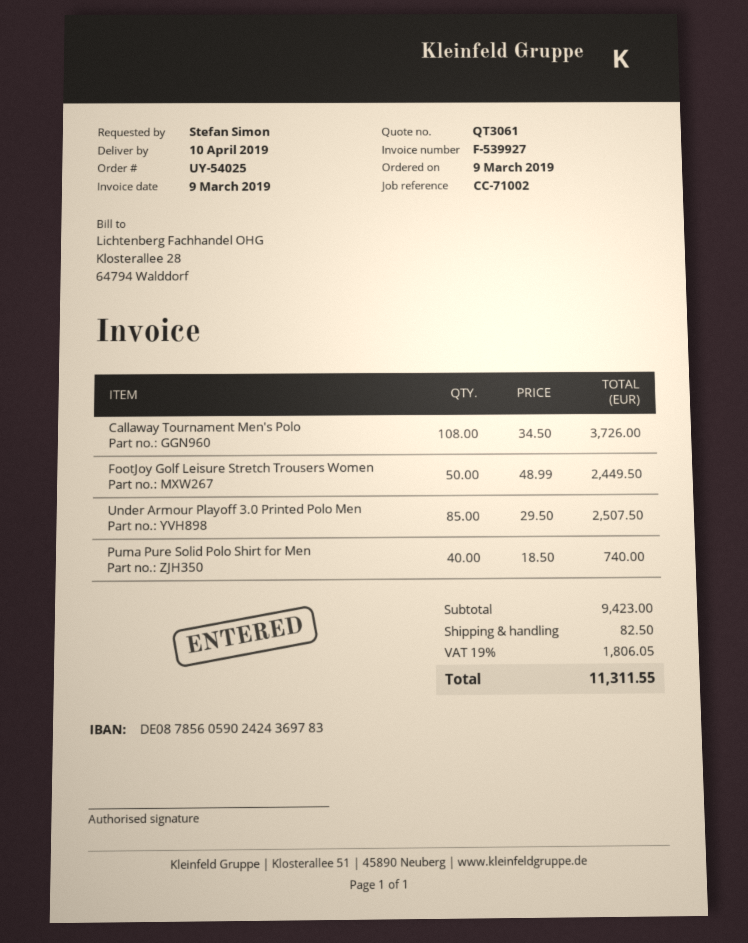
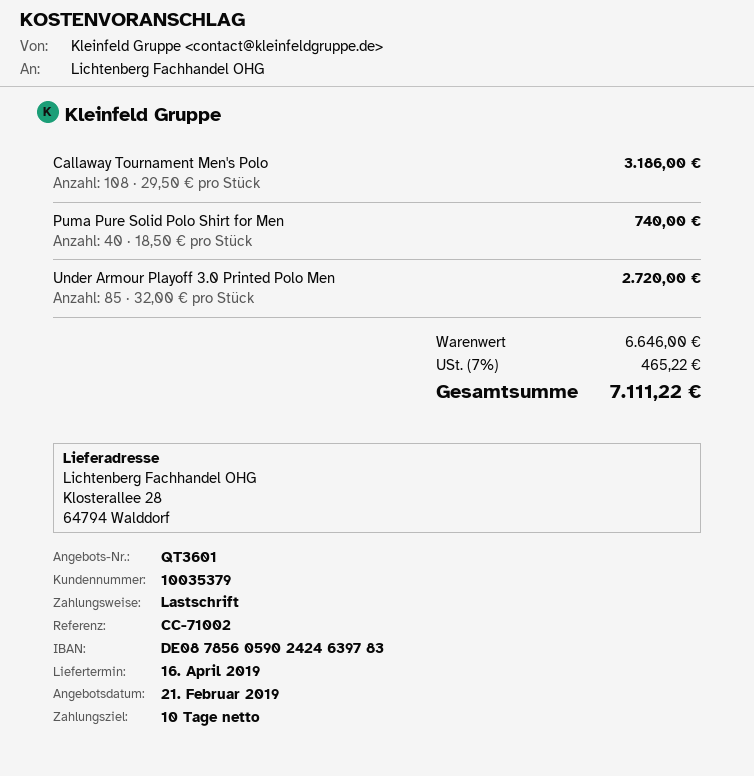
quote number: QT3061 -> QT3601
delivery date: 2019-04-10 -> 2019-04-16
bank account: DE08785605902424369783 -> DE08785605902424639783
Callaway Tournament Men's Polo: 108 x 34.50 = 3726.00 -> 108 x 29.50 = 3186.00
FootJoy Golf Leisure Stretch Trousers Women: 50 x 48.99 = 2449.50 -> none
Under Armour Playoff 3.0 Printed Polo Men: 85 x 29.50 = 2507.50 -> 85 x 32.00 = 2720.00
subtotal: 9423.00 -> 6646.00
shipping: 82.50 -> none
tax: 19% = 1806.05 -> 7% = 465.22
total: 11311.55 -> 7111.22

